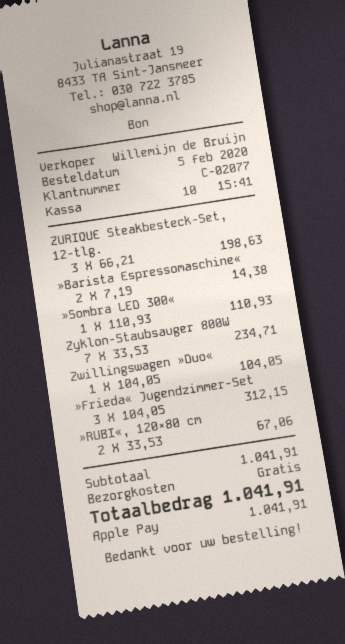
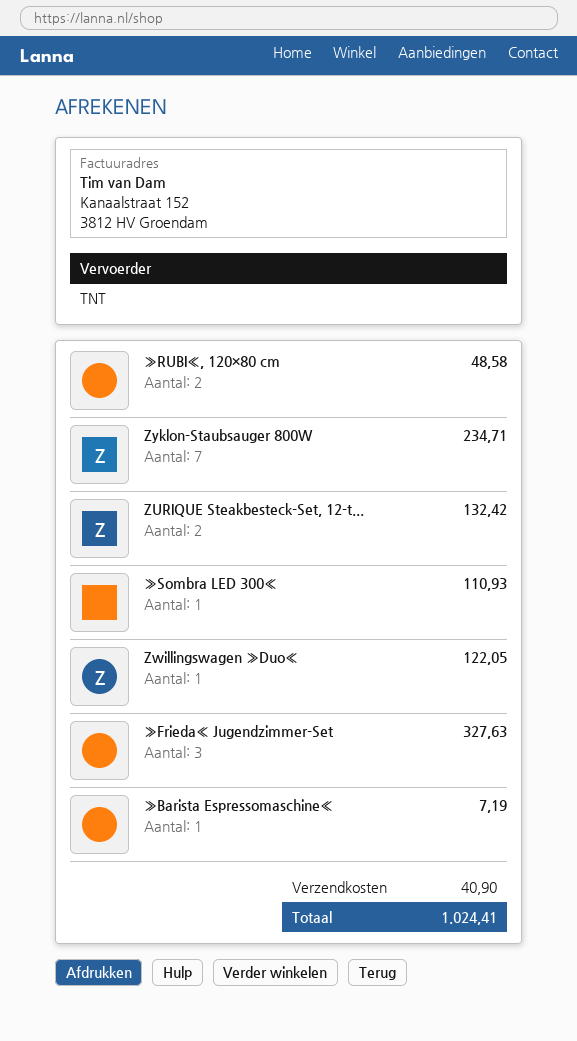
ZURIQUE Steakbesteck-Set, 12-tlg.: 3 for 198.63 -> 2 for 132.42
»Barista Espressomaschine«: 2 for 14.38 -> 1 for 7.19
Zwillingswagen »Duo«: 1 for 104.05 -> 1 for 122.05
»Frieda« Jugendzimmer-Set: 3 for 312.15 -> 3 for 327.63
»RUBI«, 120×80 cm: 2 for 67.06 -> 2 for 48.58
shipping: 0.00 -> 40.90
total: 1041.91 -> 1024.41

